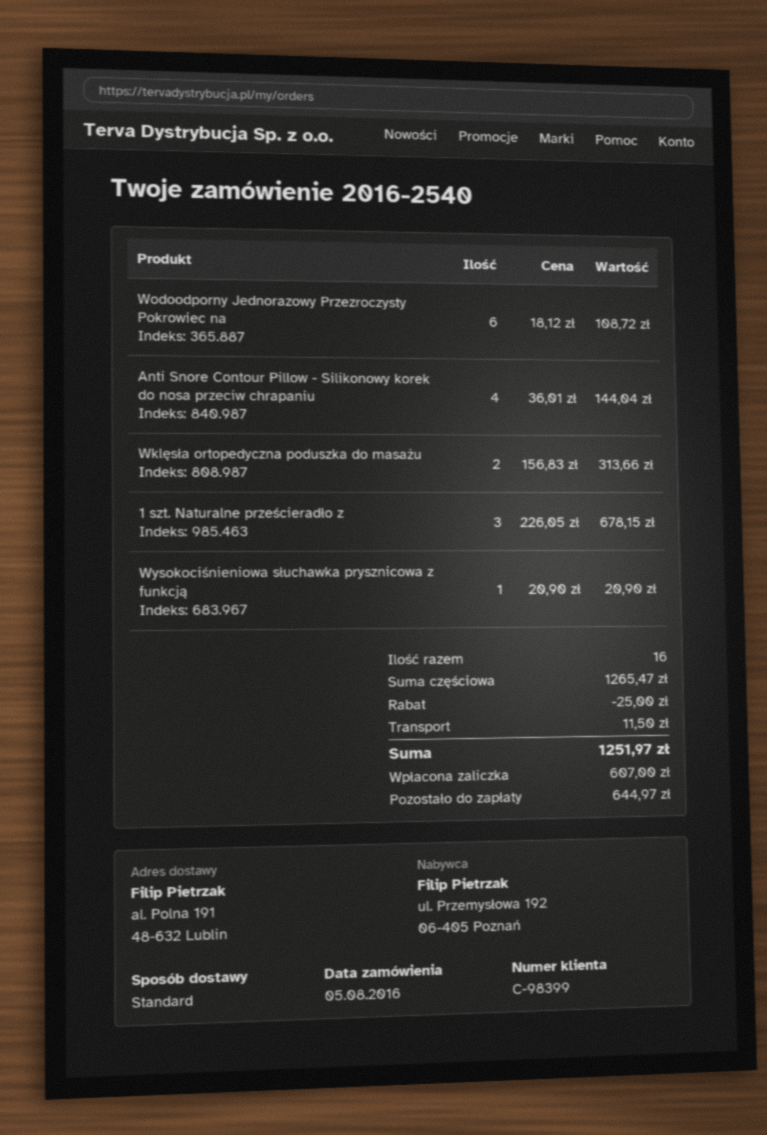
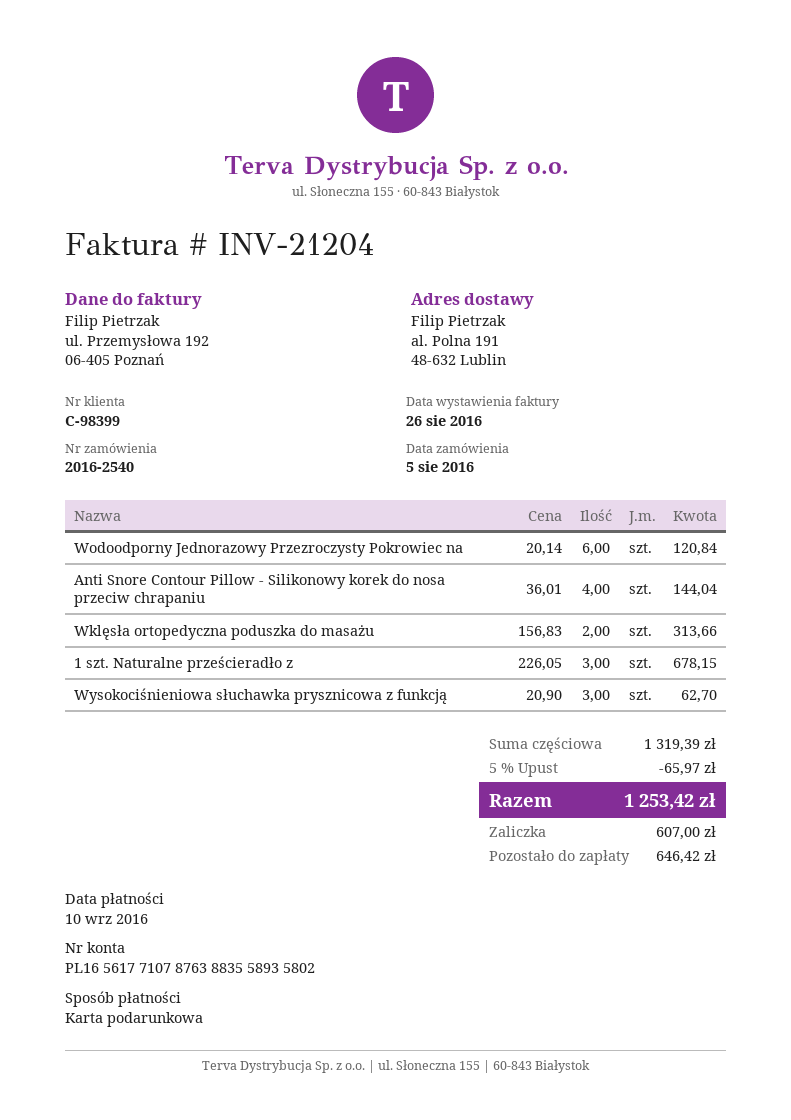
Wodoodporny Jednorazowy Przezroczysty Pokrowiec na: 6 x 18.12 = 108.72 -> 6 x 20.14 = 120.84
Wysokociśnieniowa słuchawka prysznicowa z funkcją: 1 x 20.90 = 20.90 -> 3 x 20.90 = 62.70
subtotal: 1265.47 -> 1319.39
discount: 25.00 -> 65.97
shipping: 11.50 -> none
total: 1251.97 -> 1253.42
balance: 644.97 -> 646.42

